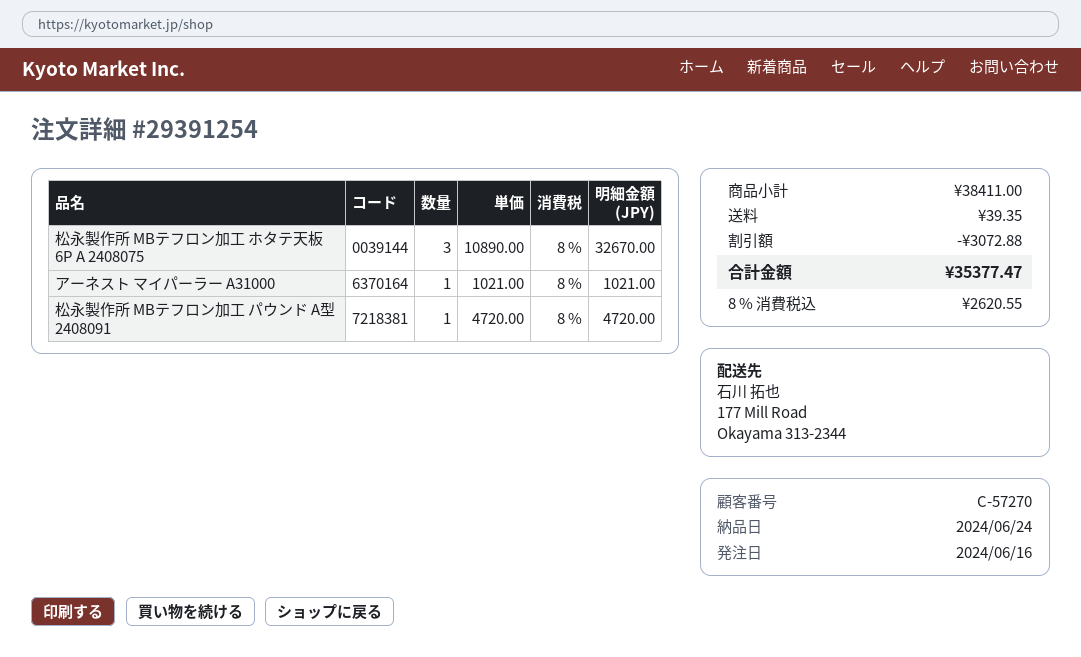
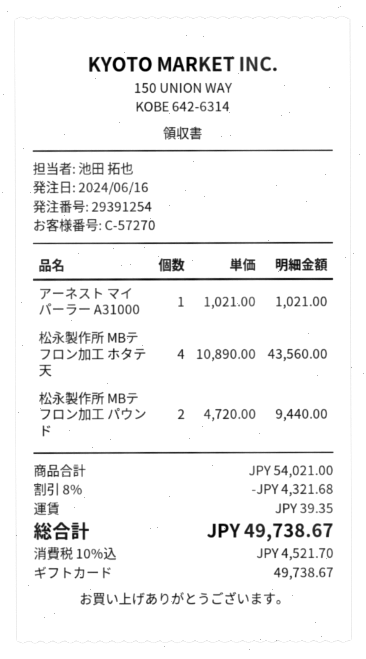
松永製作所 MBテフロン加工 ホタテ天板 6P A 2408075: 3 x 10890.00 = 32670.00 -> 4 x 10890.00 = 43560.00
松永製作所 MBテフロン加工 パウンド A型 2408091: 1 x 4720.00 = 4720.00 -> 2 x 4720.00 = 9440.00
subtotal: 38411.00 -> 54021.00
discount: 3072.88 -> 4321.68
tax: 8% = 2620.55 -> 10% = 4521.70
total: 35377.47 -> 49738.67

